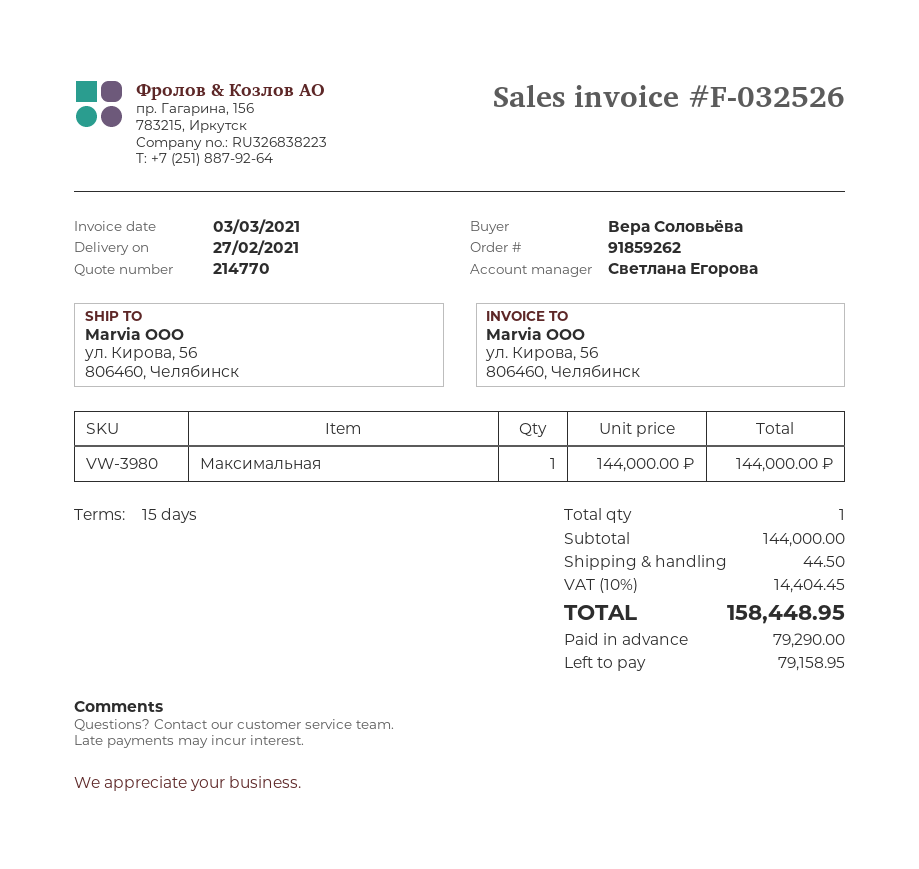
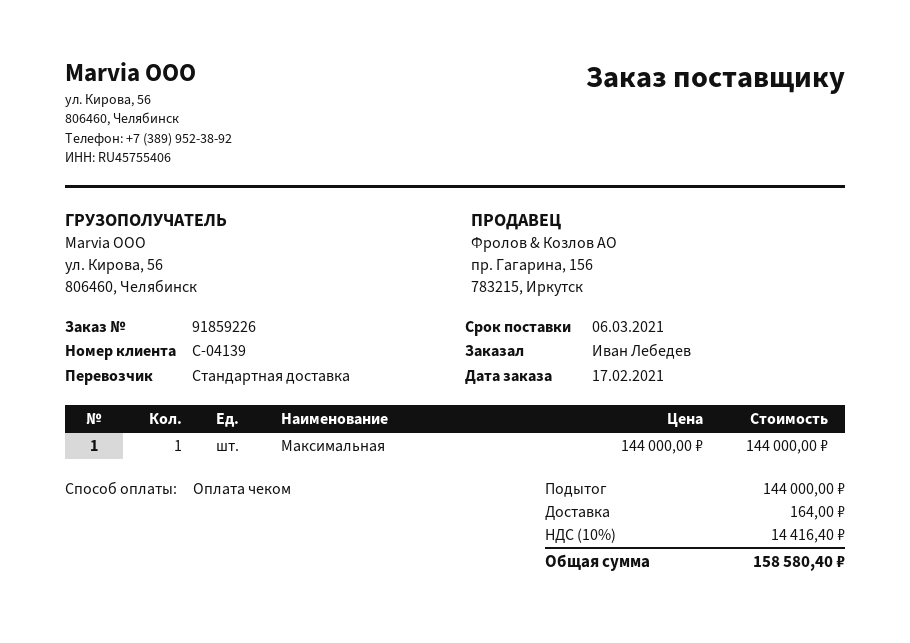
order number: 91859262 -> 91859226
delivery date: 2021-02-27 -> 2021-03-06
ordered by: Вера Соловьёва -> Иван Лебедев
shipping: 44.50 -> 164.00
tax: 10% = 14404.45 -> 10% = 14416.40
total: 158448.95 -> 158580.40

